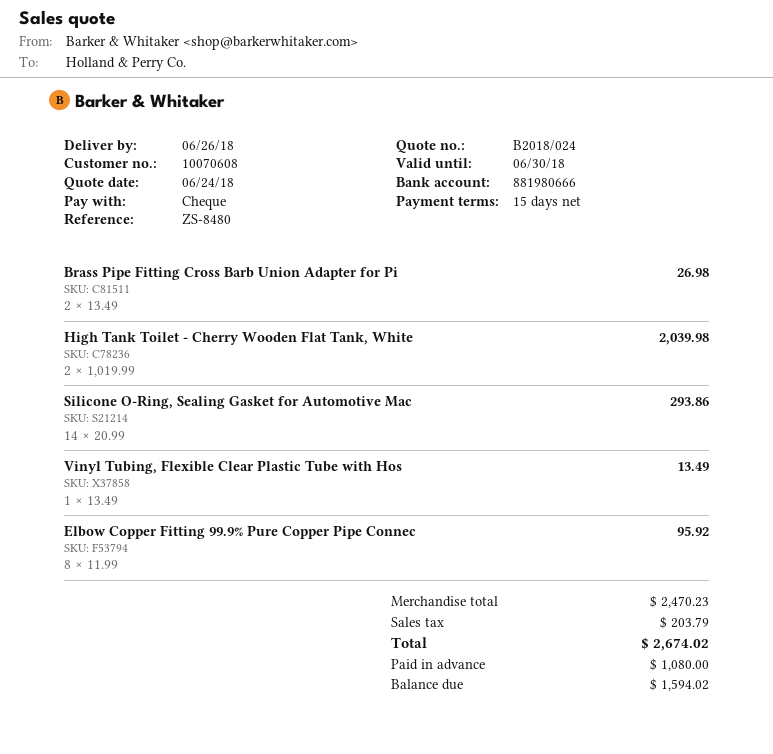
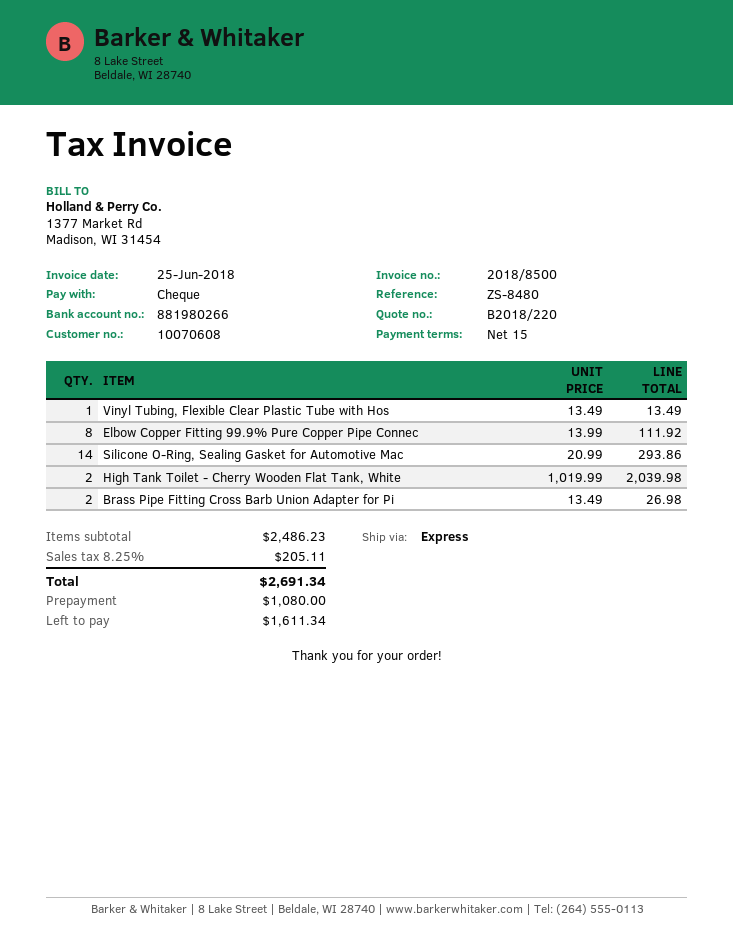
quote number: B2018/024 -> B2018/220
bank account: 881980666 -> 881980266
Elbow Copper Fitting 99.9% Pure Copper Pipe Connec: 8 x 11.99 = 95.92 -> 8 x 13.99 = 111.92
subtotal: 2470.23 -> 2486.23
tax: 203.79 -> 205.11
total: 2674.02 -> 2691.34
balance: 1594.02 -> 1611.34

